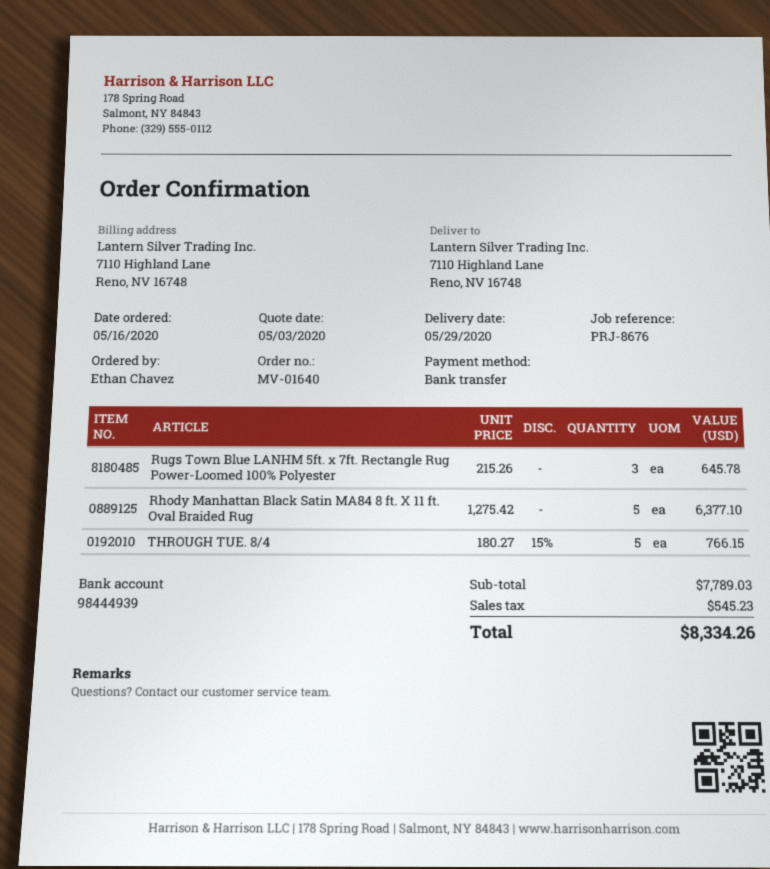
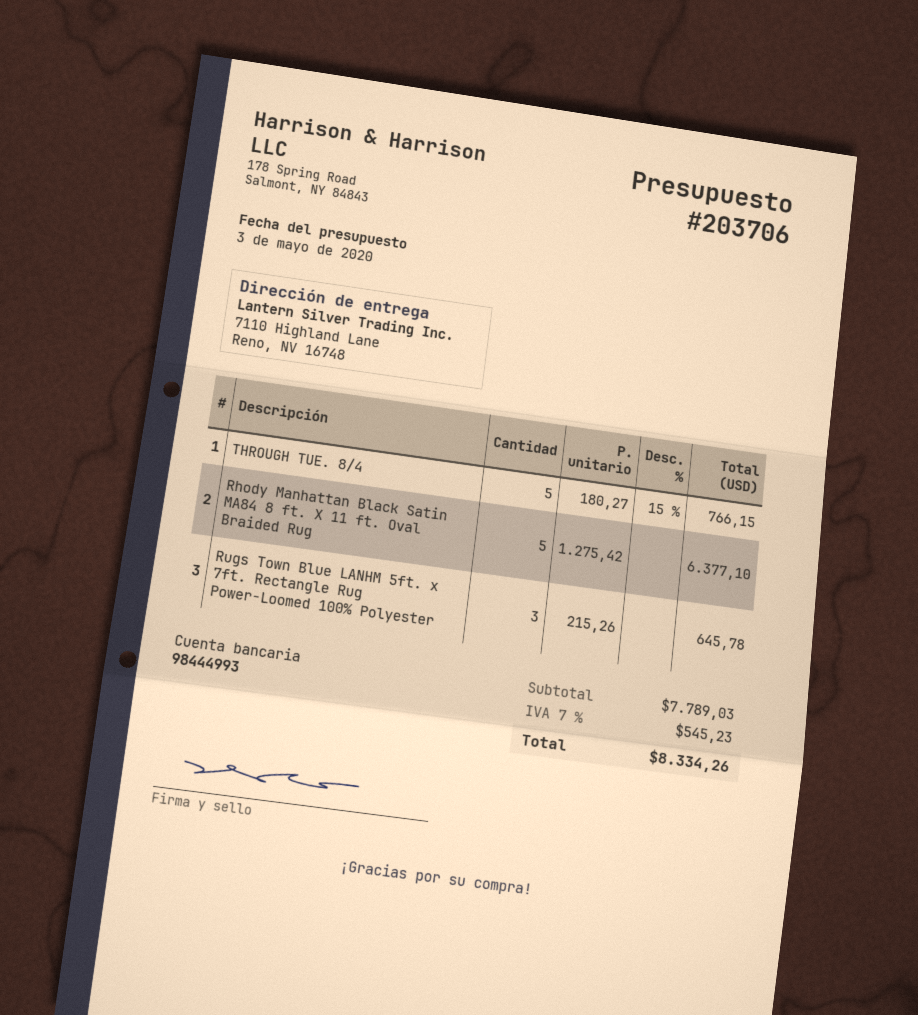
bank account: 98444939 -> 98444993

